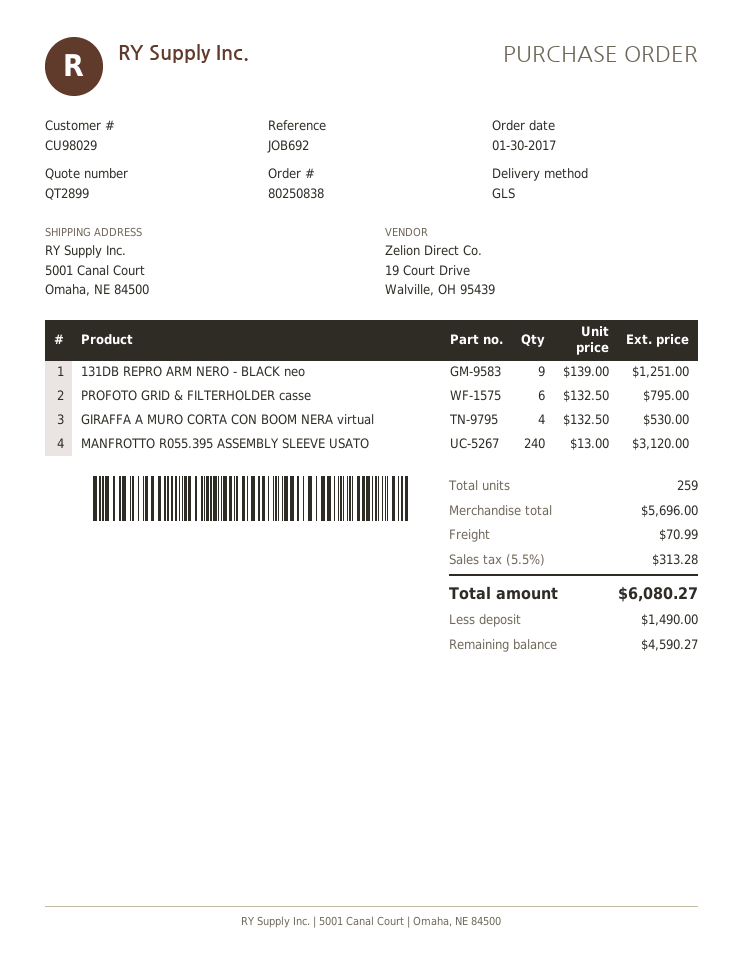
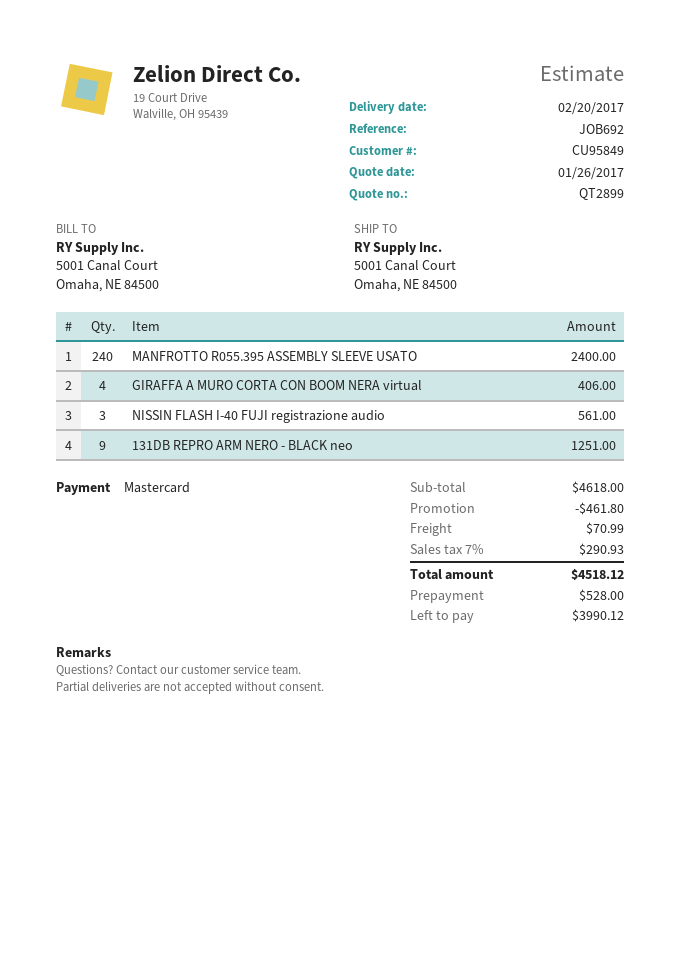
customer number: CU98029 -> CU95849
PROFOTO GRID & FILTERHOLDER casse: 6 for 795.00 -> none
GIRAFFA A MURO CORTA CON BOOM NERA virtual: 4 for 530.00 -> 4 for 406.00
MANFROTTO R055.395 ASSEMBLY SLEEVE USATO: 240 for 3120.00 -> 240 for 2400.00
NISSIN FLASH I-40 FUJI registrazione audio: none -> 3 for 561.00
subtotal: 5696.00 -> 4618.00
discount: none -> 461.80
tax: 5.5% = 313.28 -> 7% = 290.93
total: 6080.27 -> 4518.12
deposit: 1490.00 -> 528.00
balance: 4590.27 -> 3990.12

